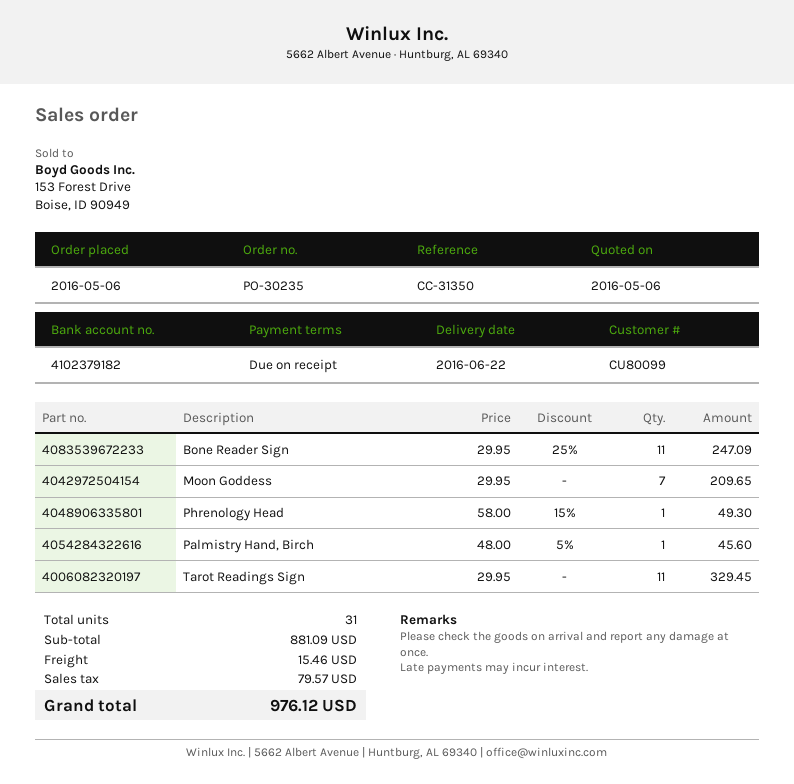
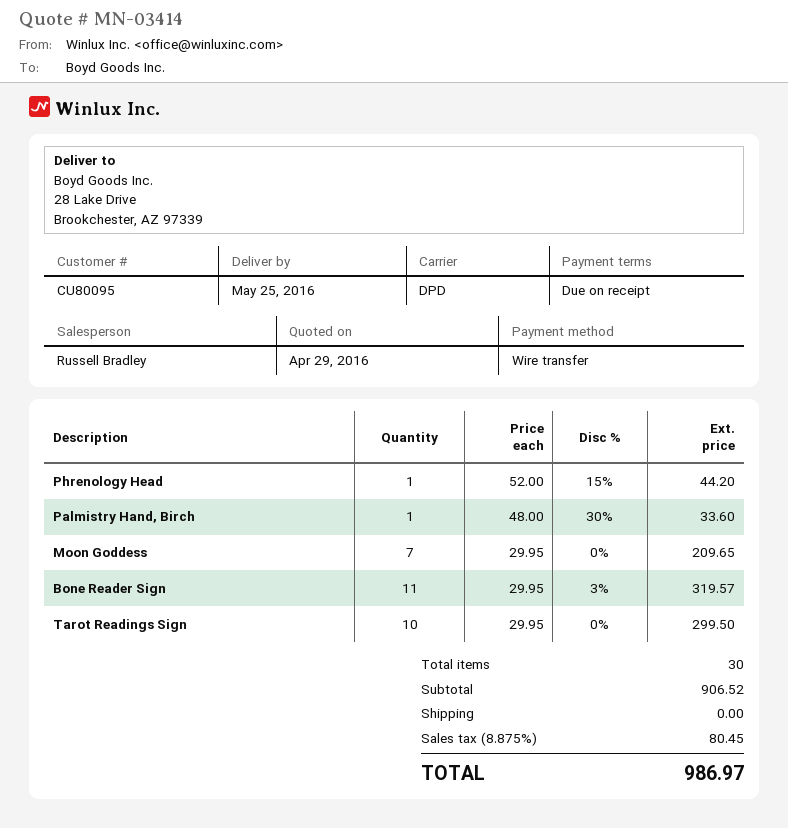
quote date: 2016-05-06 -> 2016-04-29
delivery date: 2016-06-22 -> 2016-05-25
customer number: CU80099 -> CU80095
Bone Reader Sign: 11 x 29.95 - 25% = 247.09 -> 11 x 29.95 - 3% = 319.57
Phrenology Head: 1 x 58.00 - 15% = 49.30 -> 1 x 52.00 - 15% = 44.20
Palmistry Hand, Birch: 1 x 48.00 - 5% = 45.60 -> 1 x 48.00 - 30% = 33.60
Tarot Readings Sign: 11 x 29.95 = 329.45 -> 10 x 29.95 = 299.50
total quantity: 31 -> 30
subtotal: 881.09 -> 906.52
shipping: 15.46 -> 0.00
tax: 79.57 -> 80.45
total: 976.12 -> 986.97

